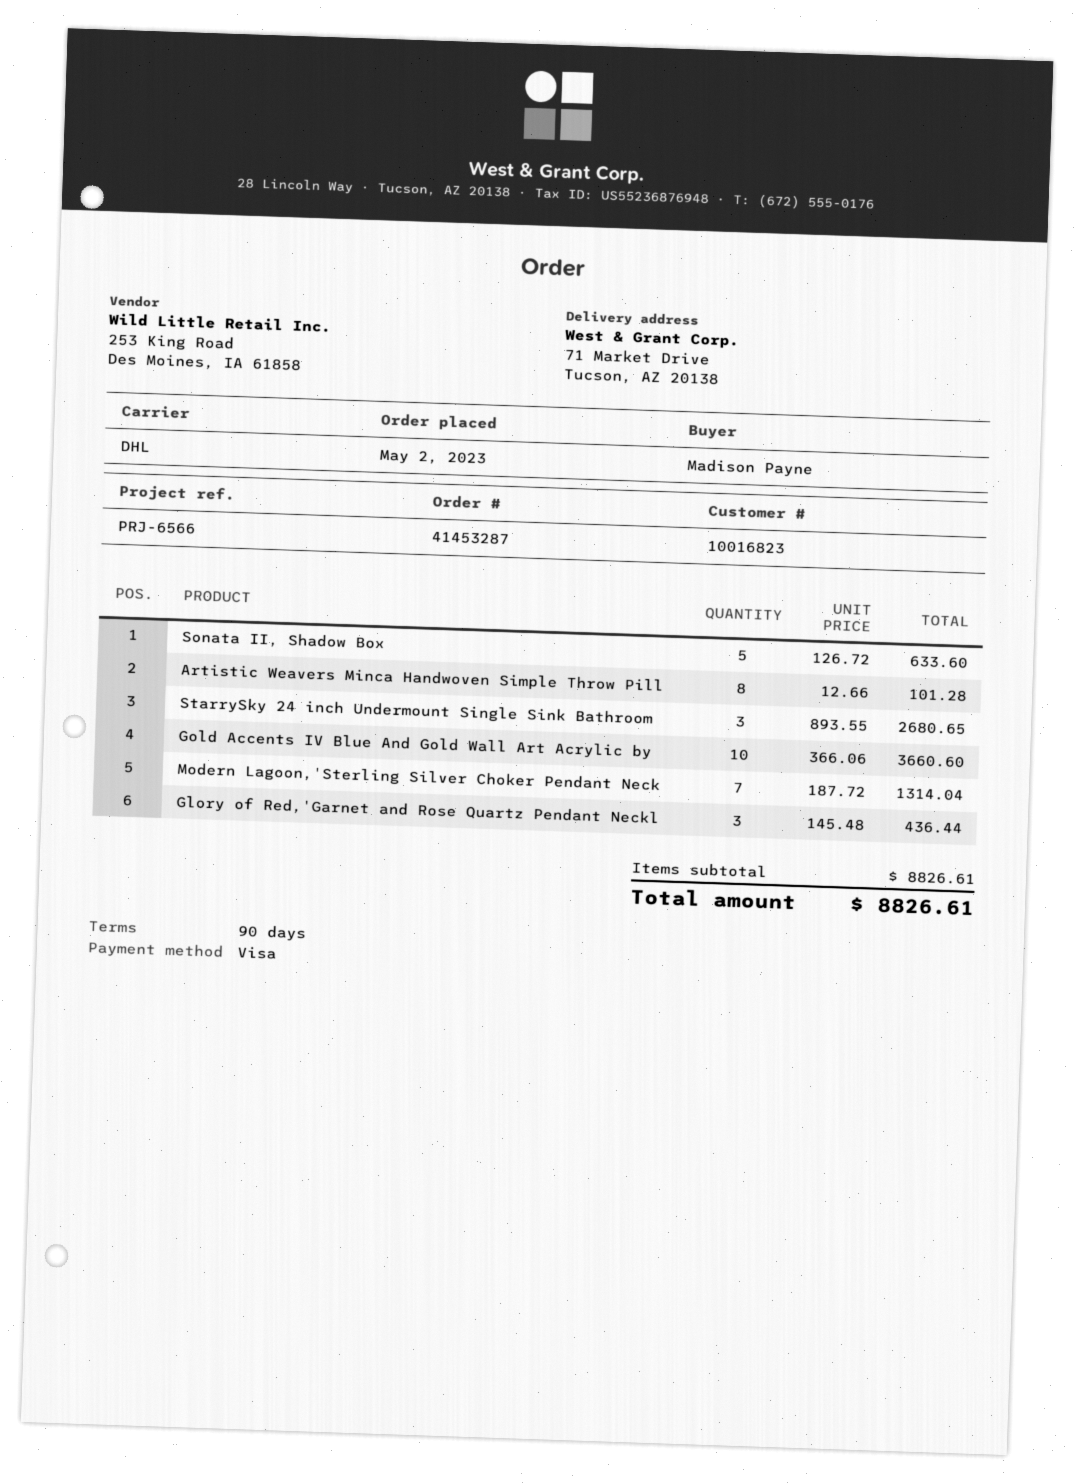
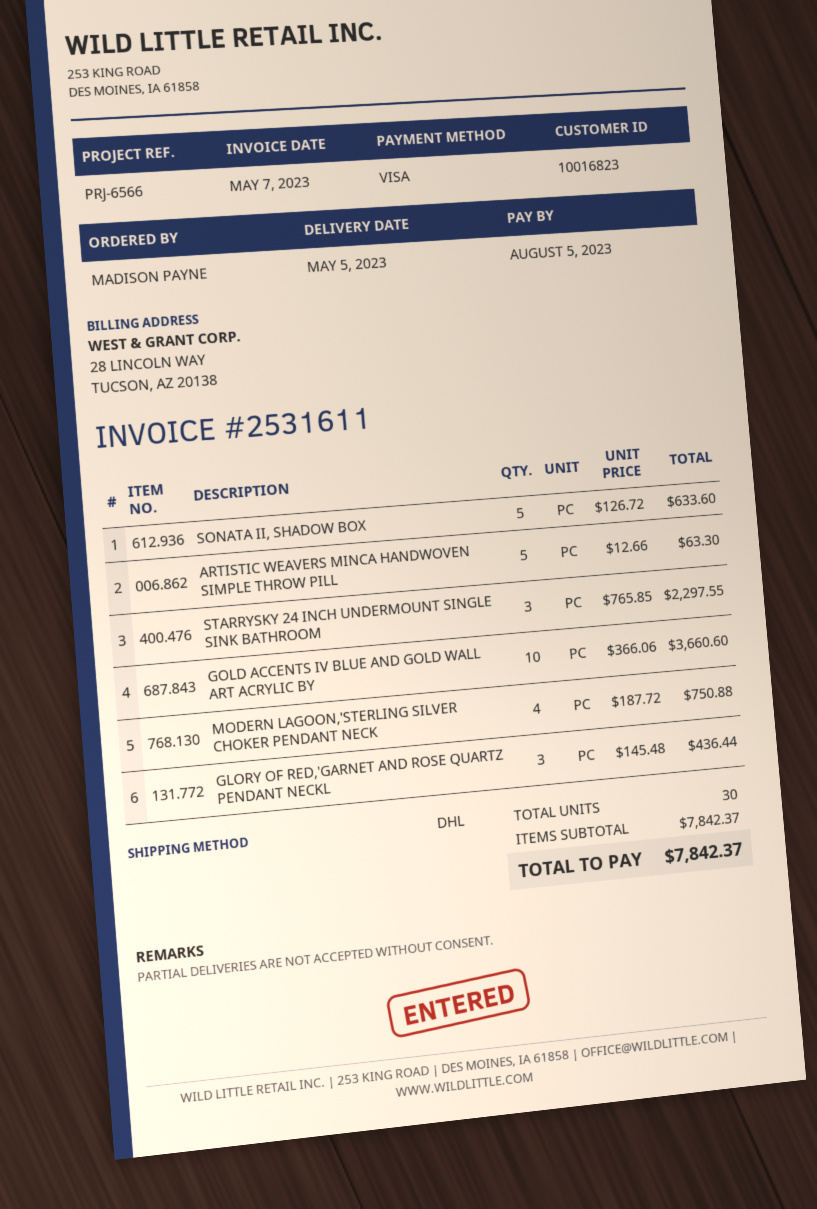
Artistic Weavers Minca Handwoven Simple Throw Pill: 8 x 12.66 = 101.28 -> 5 x 12.66 = 63.30
StarrySky 24 inch Undermount Single Sink Bathroom: 3 x 893.55 = 2680.65 -> 3 x 765.85 = 2297.55
Modern Lagoon,'Sterling Silver Choker Pendant Neck: 7 x 187.72 = 1314.04 -> 4 x 187.72 = 750.88
subtotal: 8826.61 -> 7842.37
total: 8826.61 -> 7842.37

